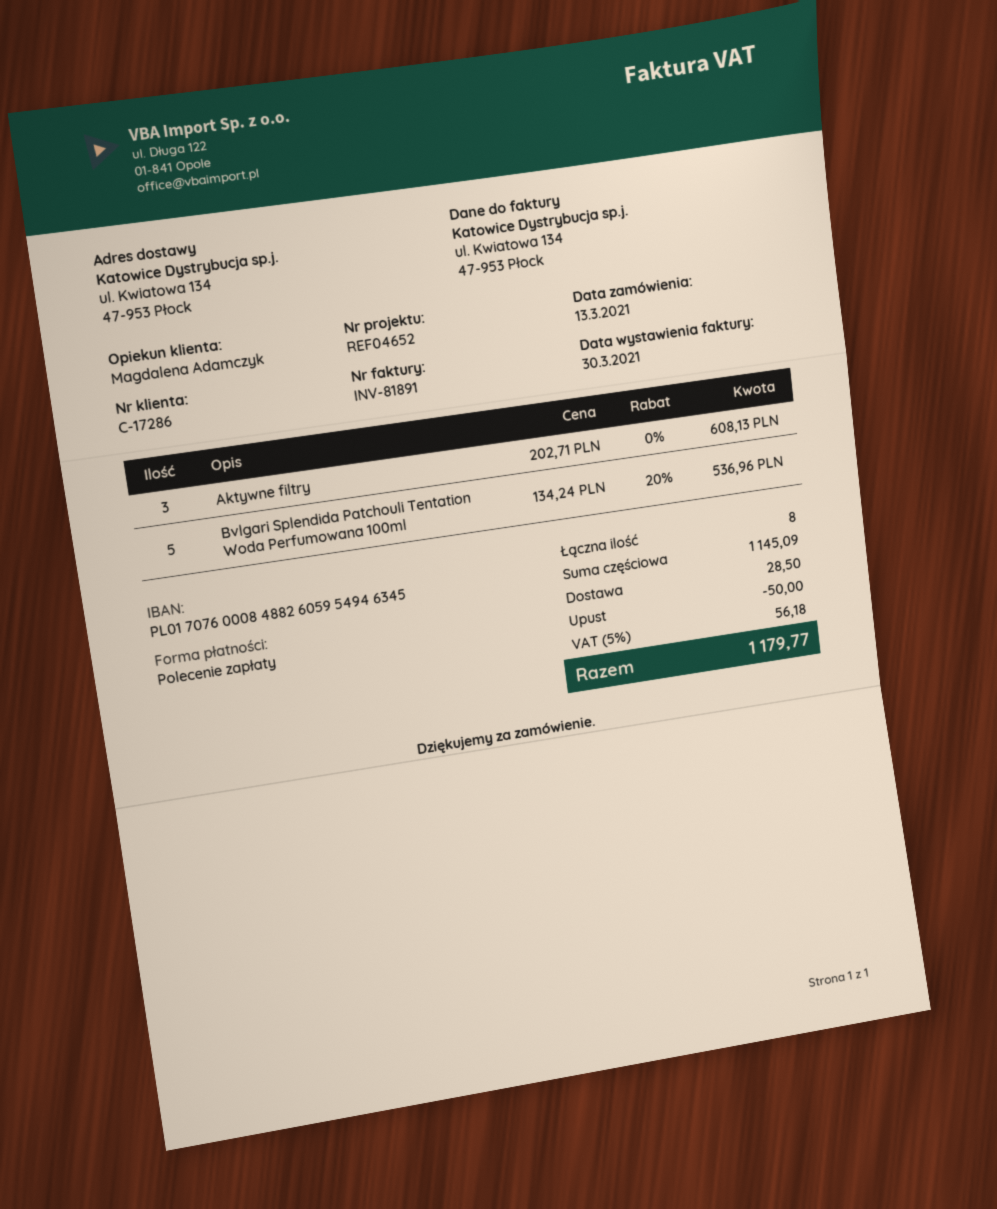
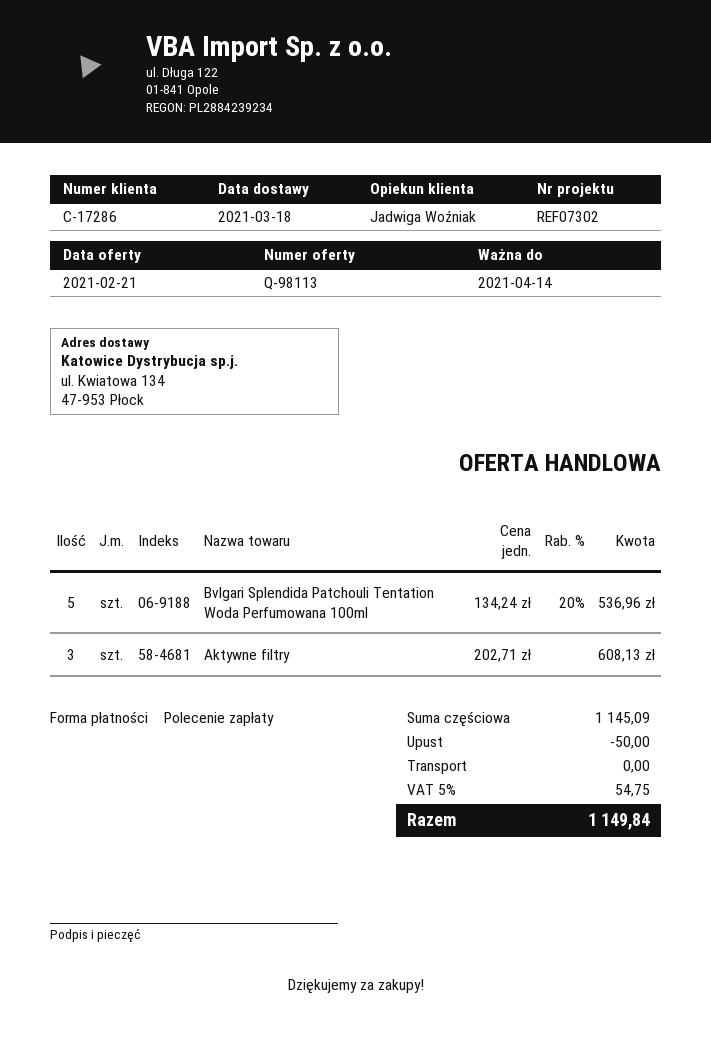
reference: REF04652 -> REF07302
sales rep: Magdalena Adamczyk -> Jadwiga Woźniak
shipping: 28.50 -> 0.00
tax: 5% = 56.18 -> 5% = 54.75
total: 1179.77 -> 1149.84

